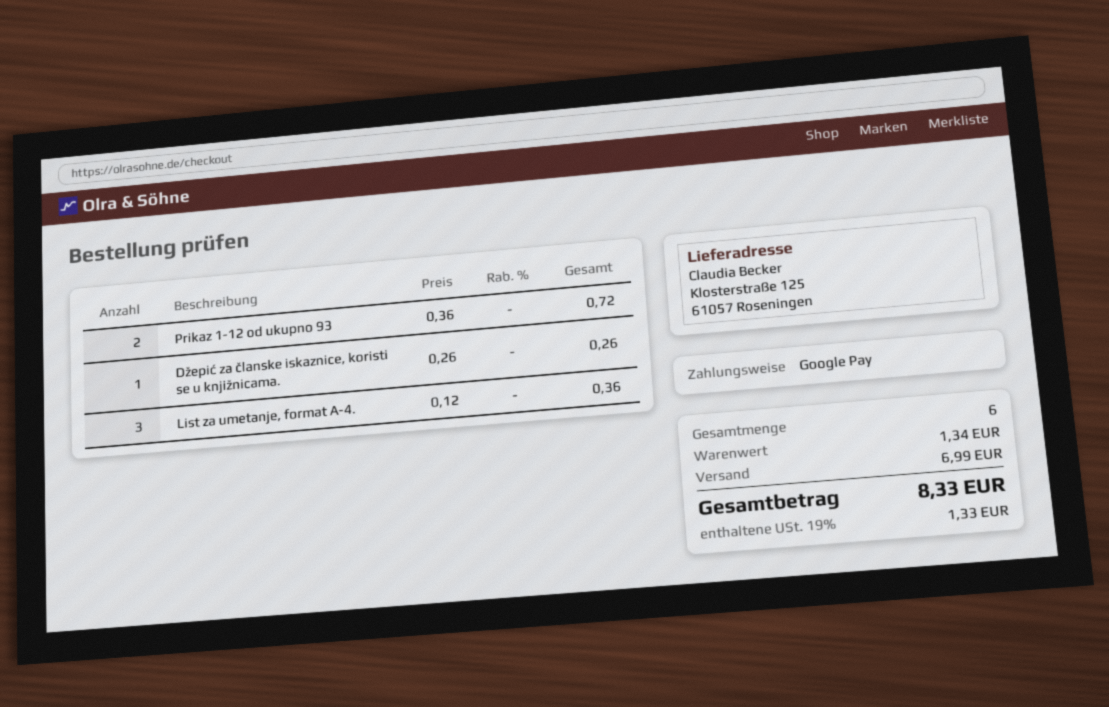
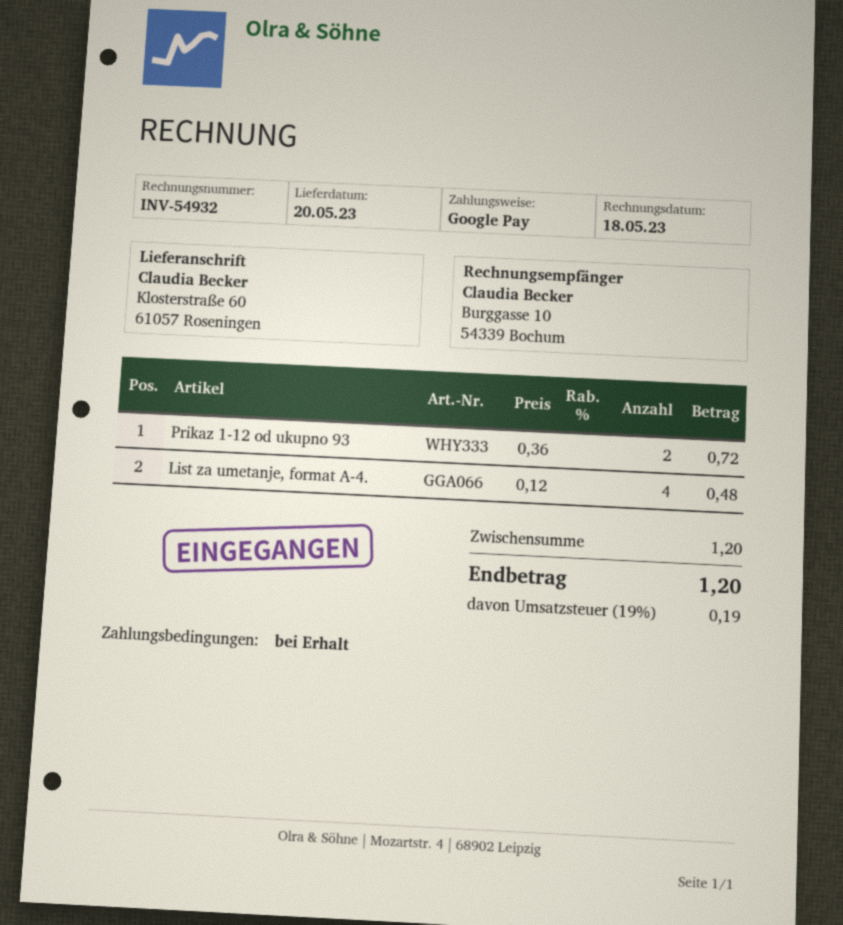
ship to: Klosterstraße 125, 61057 Roseningen -> Klosterstraße 60, 61057 Roseningen
Džepić za članske iskaznice, koristi se u knjižnicama.: 1 x 0.26 = 0.26 -> none
List za umetanje, format A-4.: 3 x 0.12 = 0.36 -> 4 x 0.12 = 0.48
subtotal: 1.34 -> 1.20
shipping: 6.99 -> none
tax: 19% = 1.33 -> 19% = 0.19
total: 8.33 -> 1.20

